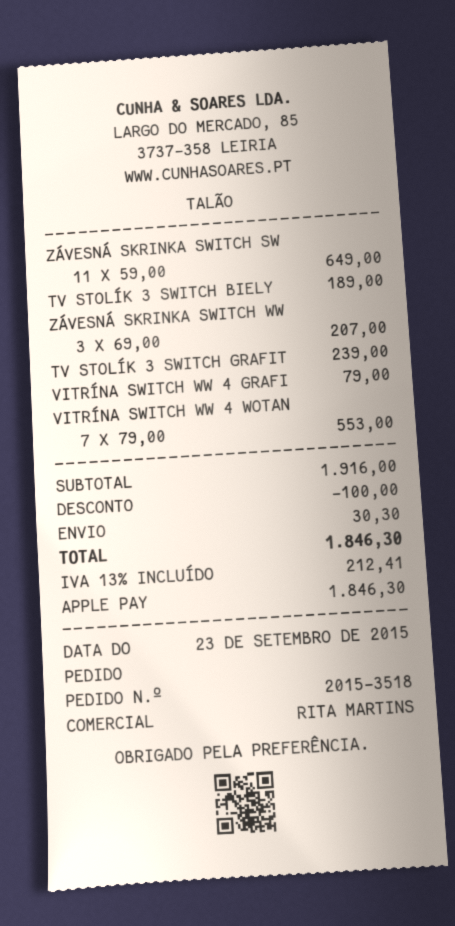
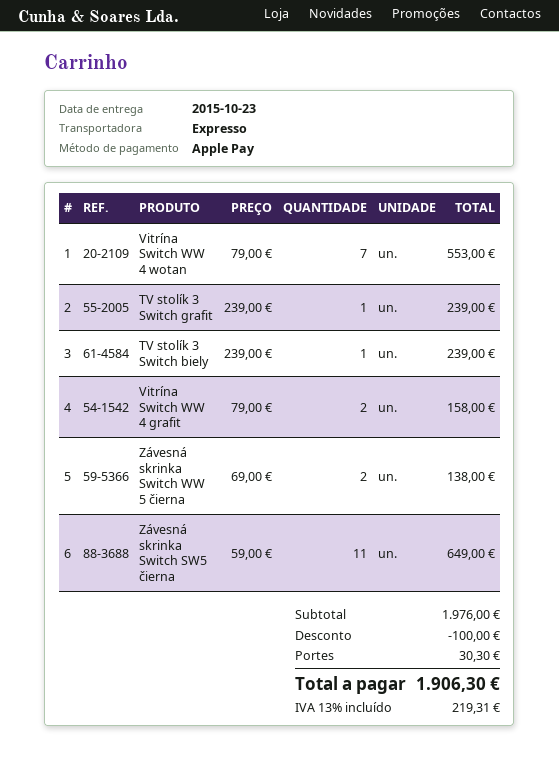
TV STOLÍK 3 SWITCH BIELY: 1 x 189.00 = 189.00 -> 1 x 239.00 = 239.00
ZÁVESNÁ SKRINKA SWITCH WW: 3 x 69.00 = 207.00 -> 2 x 69.00 = 138.00
VITRÍNA SWITCH WW 4 GRAFI: 1 x 79.00 = 79.00 -> 2 x 79.00 = 158.00
subtotal: 1916.00 -> 1976.00
tax: 13% = 212.41 -> 13% = 219.31
total: 1846.30 -> 1906.30

